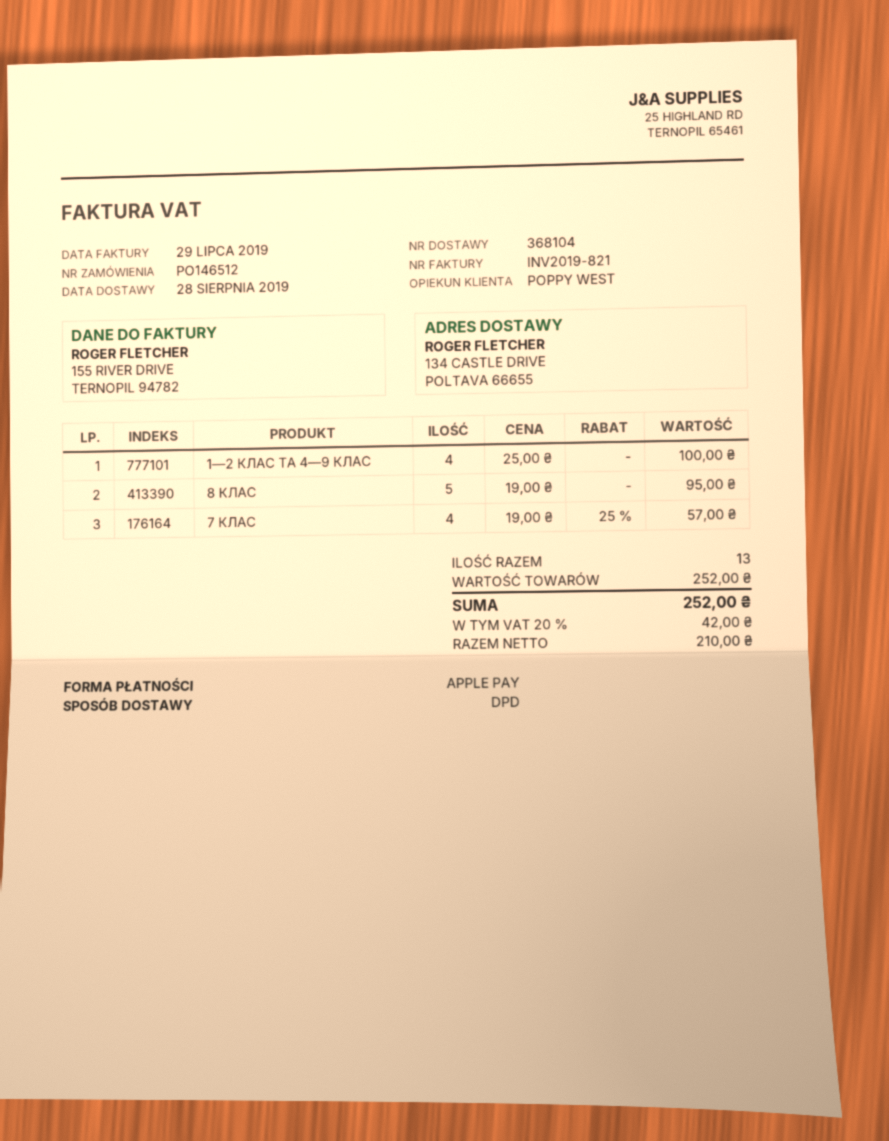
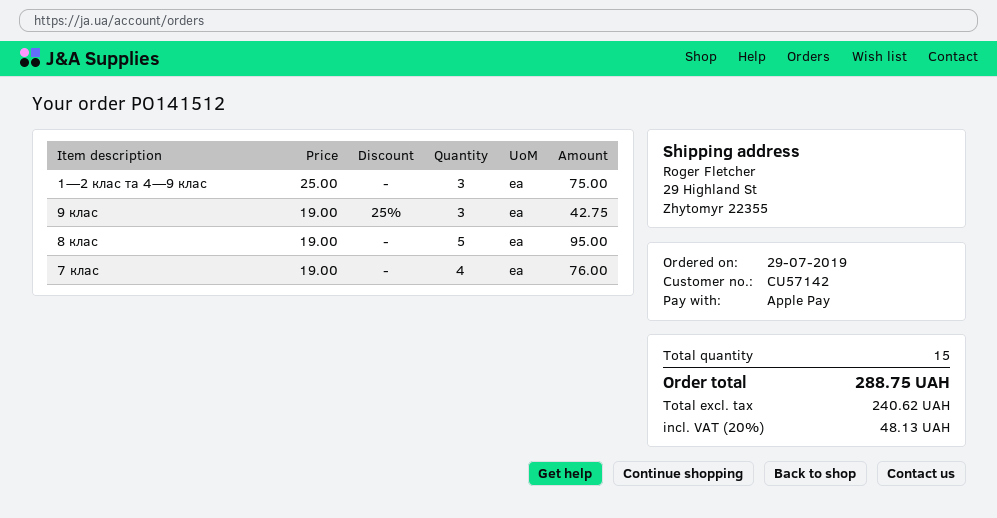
order number: PO146512 -> PO141512
ship to: 134 CASTLE DRIVE, POLTAVA 66655 -> 29 Highland St, Zhytomyr 22355
1—2 КЛАС ТА 4—9 КЛАС: 4 x 25.00 = 100.00 -> 3 x 25.00 = 75.00
7 КЛАС: 4 x 19.00 - 25% = 57.00 -> 4 x 19.00 = 76.00
9 клас: none -> 3 x 19.00 - 25% = 42.75
total quantity: 13 -> 15
net: 210.00 -> 240.62
tax: 20% = 42.00 -> 20% = 48.13
total: 252.00 -> 288.75

